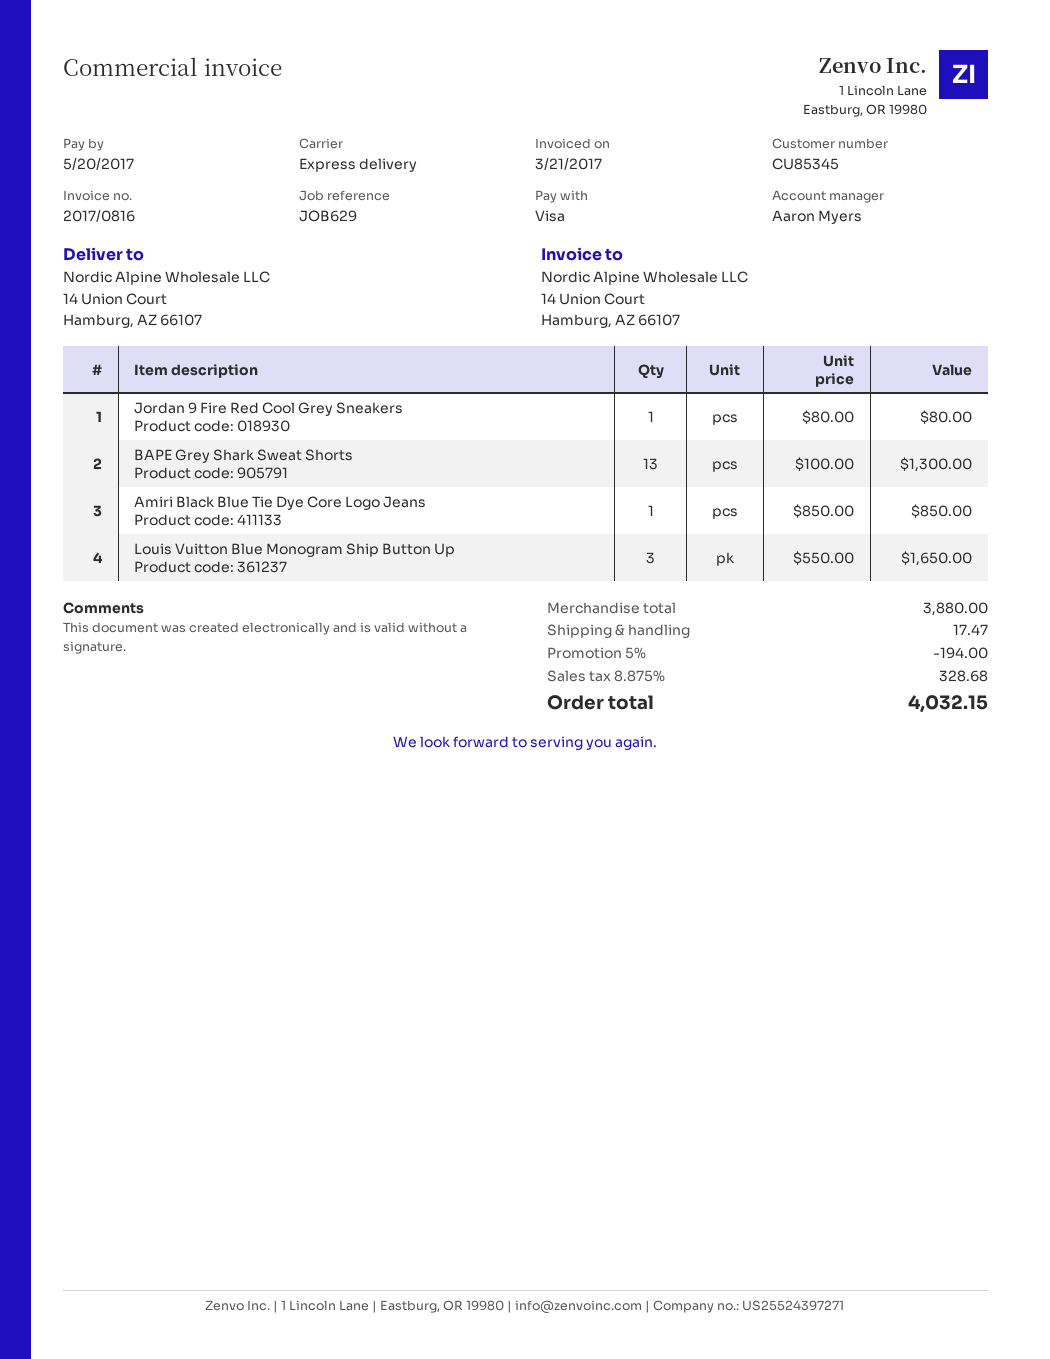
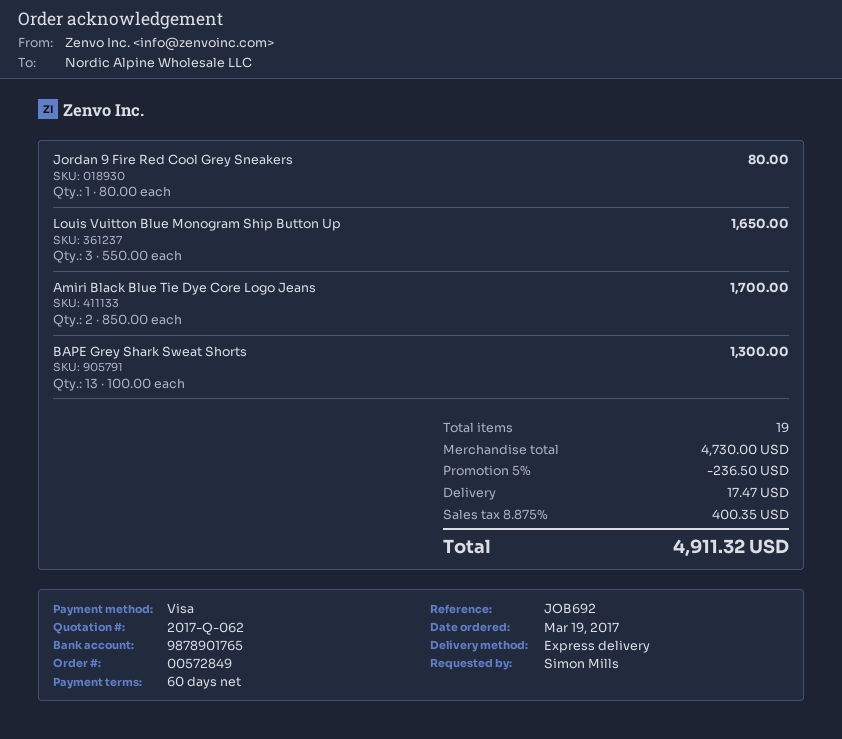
reference: JOB629 -> JOB692
Amiri Black Blue Tie Dye Core Logo Jeans: 1 x 850.00 = 850.00 -> 2 x 850.00 = 1700.00
subtotal: 3880.00 -> 4730.00
discount: 5% = 194.00 -> 5% = 236.50
tax: 8.875% = 328.68 -> 8.875% = 400.35
total: 4032.15 -> 4911.32

